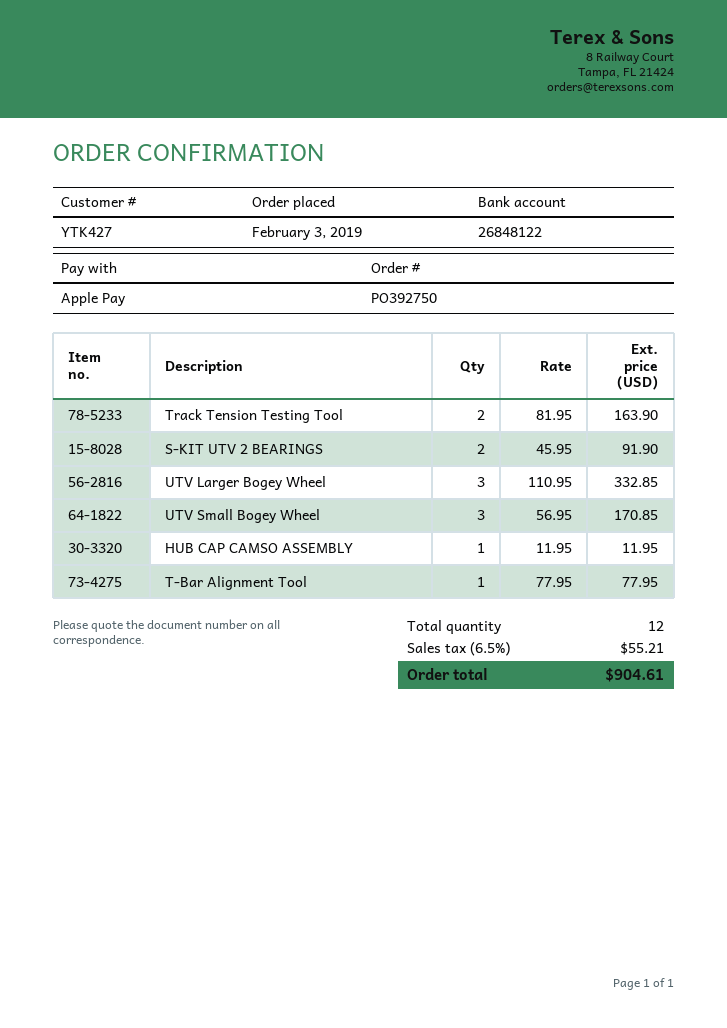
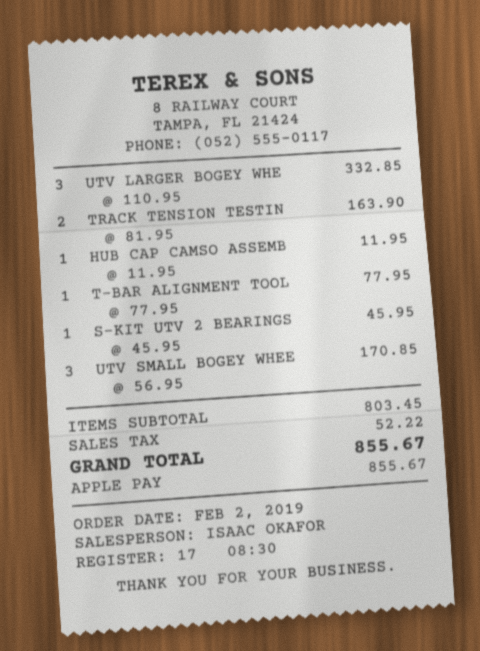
order date: 2019-02-03 -> 2019-02-02
S-KIT UTV 2 BEARINGS: 2 x 45.95 = 91.90 -> 1 x 45.95 = 45.95
tax: 55.21 -> 52.22
total: 904.61 -> 855.67

